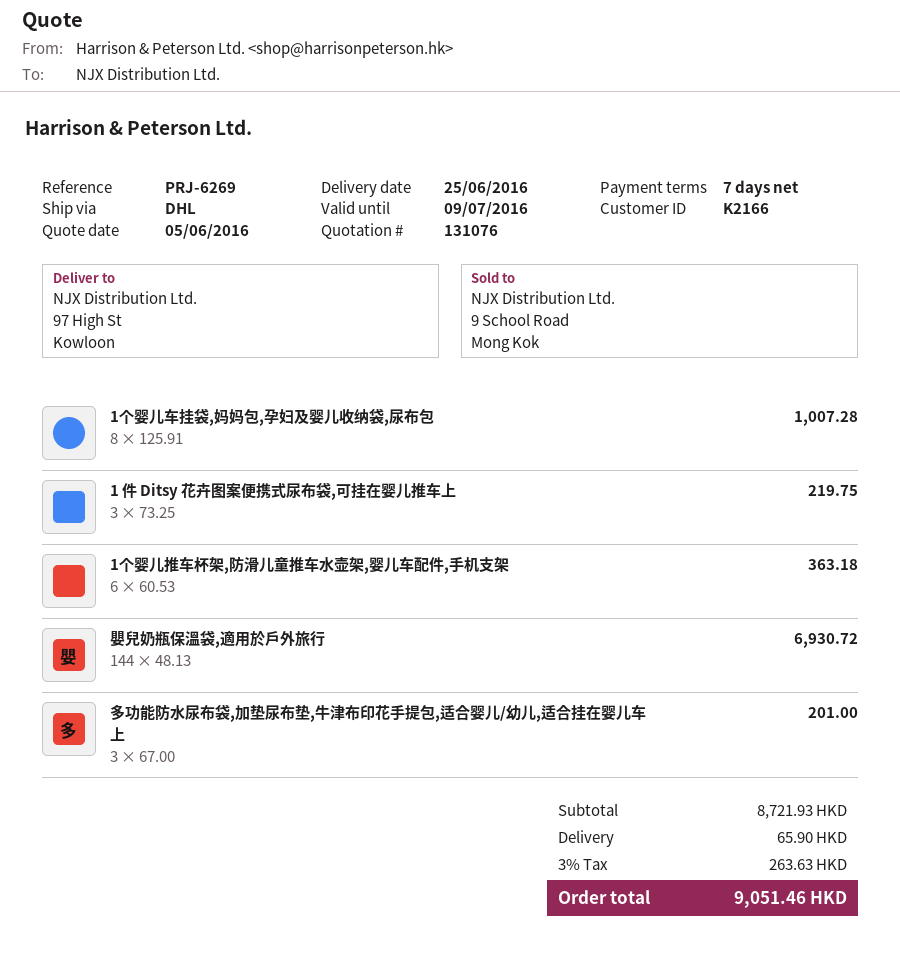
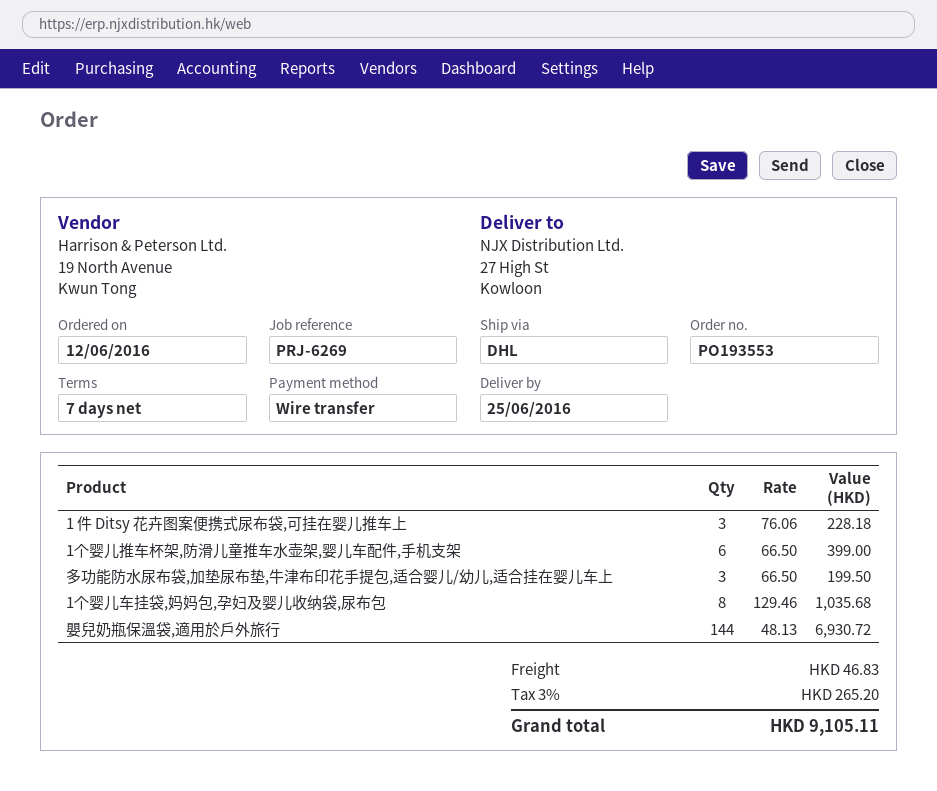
ship to: 97 High St, Kowloon -> 27 High St, Kowloon
1个婴儿车挂袋,妈妈包,孕妇及婴儿收纳袋,尿布包: 8 x 125.91 = 1007.28 -> 8 x 129.46 = 1035.68
1 件 Ditsy 花卉图案便携式尿布袋,可挂在婴儿推车上: 3 x 73.25 = 219.75 -> 3 x 76.06 = 228.18
1个婴儿推车杯架,防滑儿童推车水壶架,婴儿车配件,手机支架: 6 x 60.53 = 363.18 -> 6 x 66.50 = 399.00
多功能防水尿布袋,加垫尿布垫,牛津布印花手提包,适合婴儿/幼儿,适合挂在婴儿车上: 3 x 67.00 = 201.00 -> 3 x 66.50 = 199.50
shipping: 65.90 -> 46.83
tax: 3% = 263.63 -> 3% = 265.20
total: 9051.46 -> 9105.11

